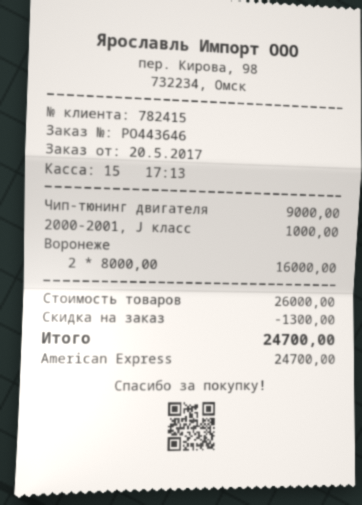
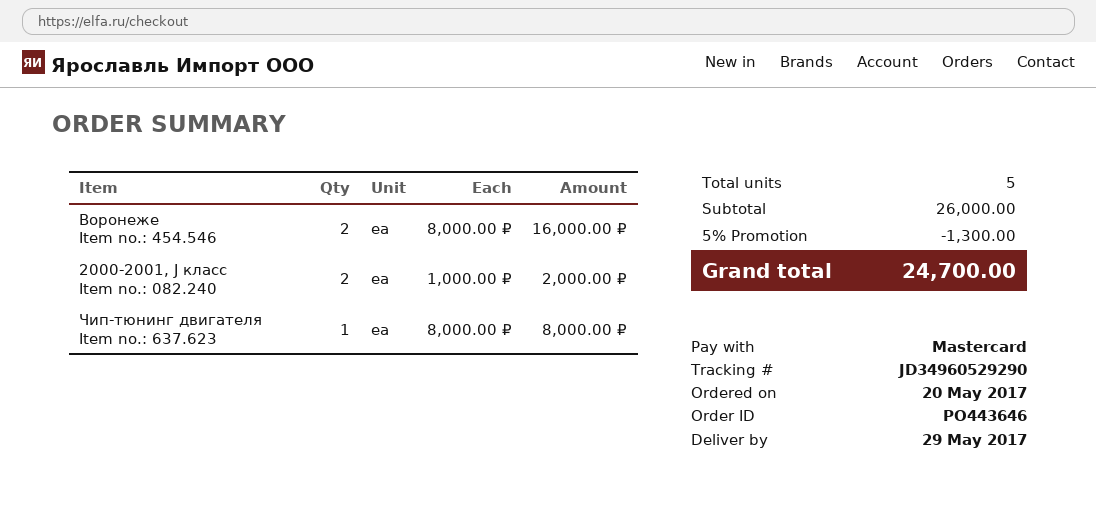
payment method: American Express -> Mastercard
Чип-тюнинг двигателя: 1 x 9000.00 = 9000.00 -> 1 x 8000.00 = 8000.00
2000-2001, J класс: 1 x 1000.00 = 1000.00 -> 2 x 1000.00 = 2000.00

